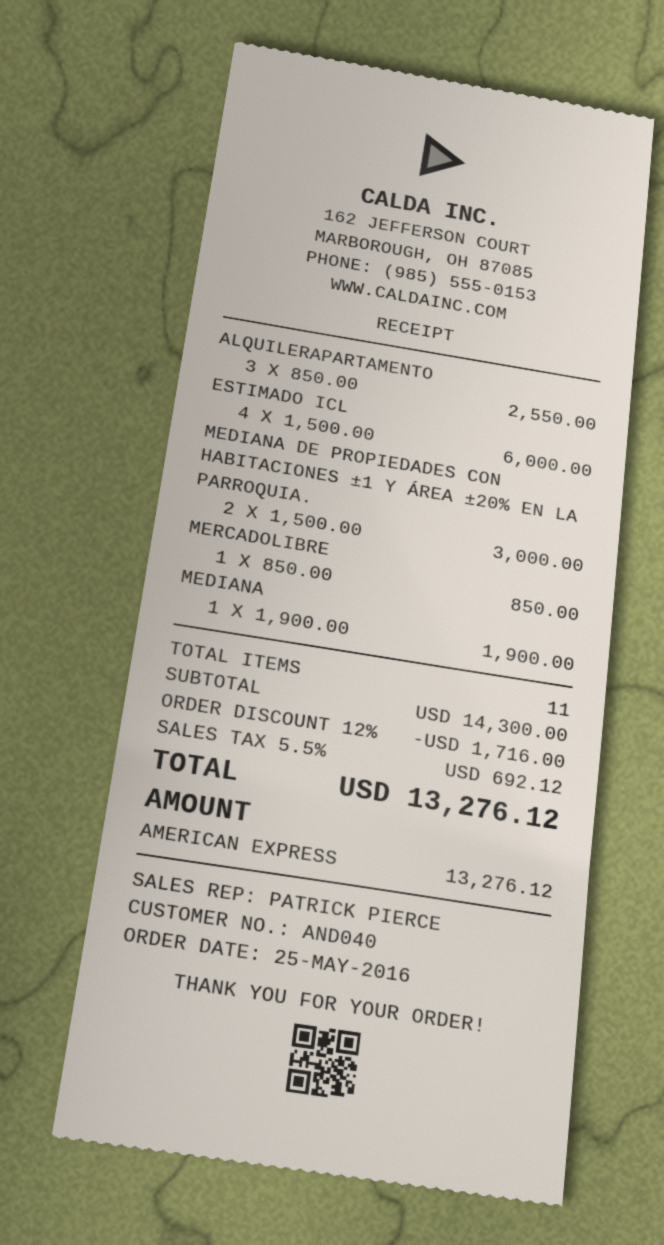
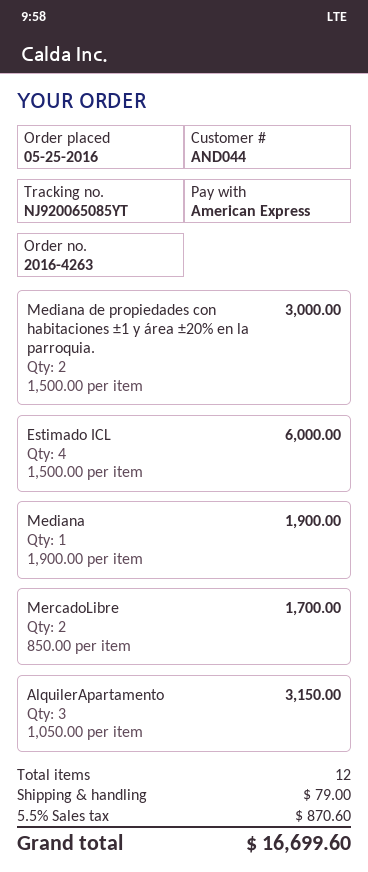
customer number: AND040 -> AND044
ALQUILERAPARTAMENTO: 3 x 850.00 = 2550.00 -> 3 x 1050.00 = 3150.00
MERCADOLIBRE: 1 x 850.00 = 850.00 -> 2 x 850.00 = 1700.00
total quantity: 11 -> 12
discount: 12% = 1716.00 -> none
shipping: none -> 79.00
tax: 5.5% = 692.12 -> 5.5% = 870.60
total: 13276.12 -> 16699.60

